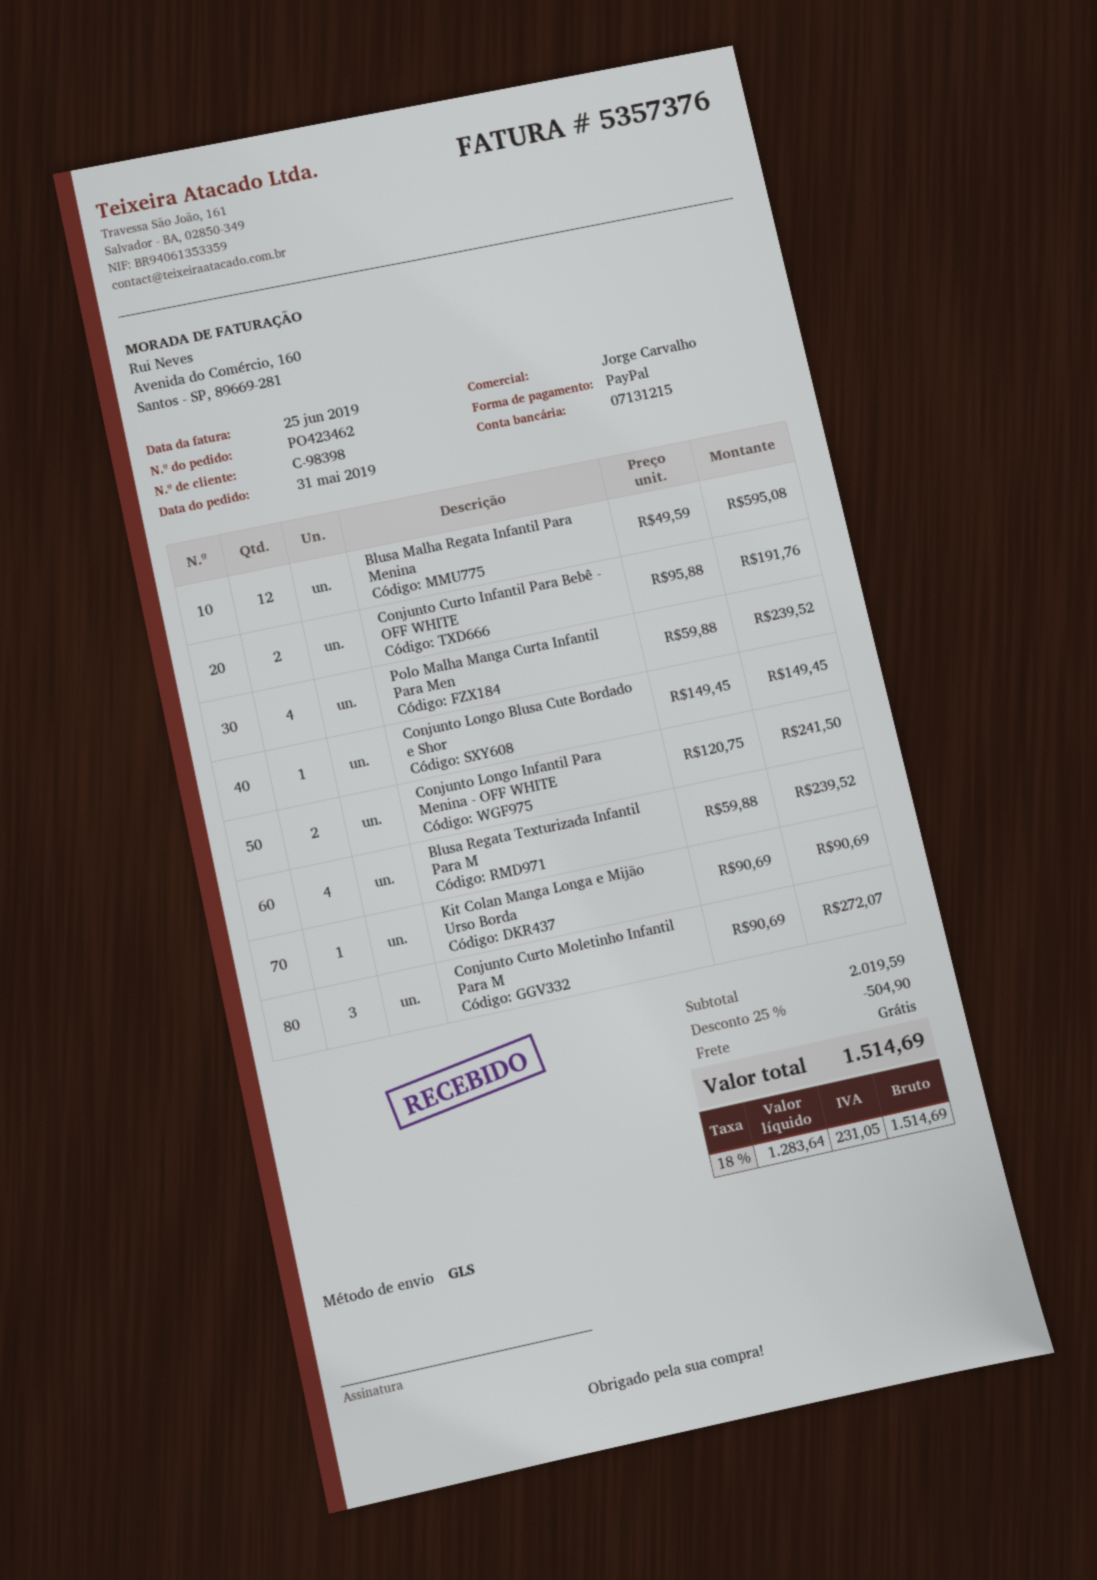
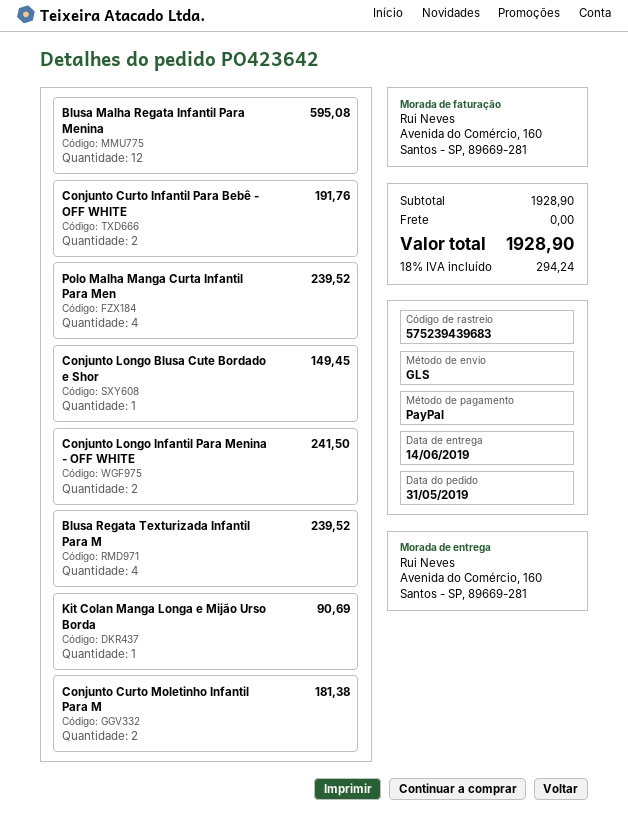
order number: PO423462 -> PO423642
Conjunto Curto Moletinho Infantil Para M: 3 for 272.07 -> 2 for 181.38
subtotal: 2019.59 -> 1928.90
discount: 25% = 504.90 -> none
tax: 18% = 231.05 -> 18% = 294.24
total: 1514.69 -> 1928.90

